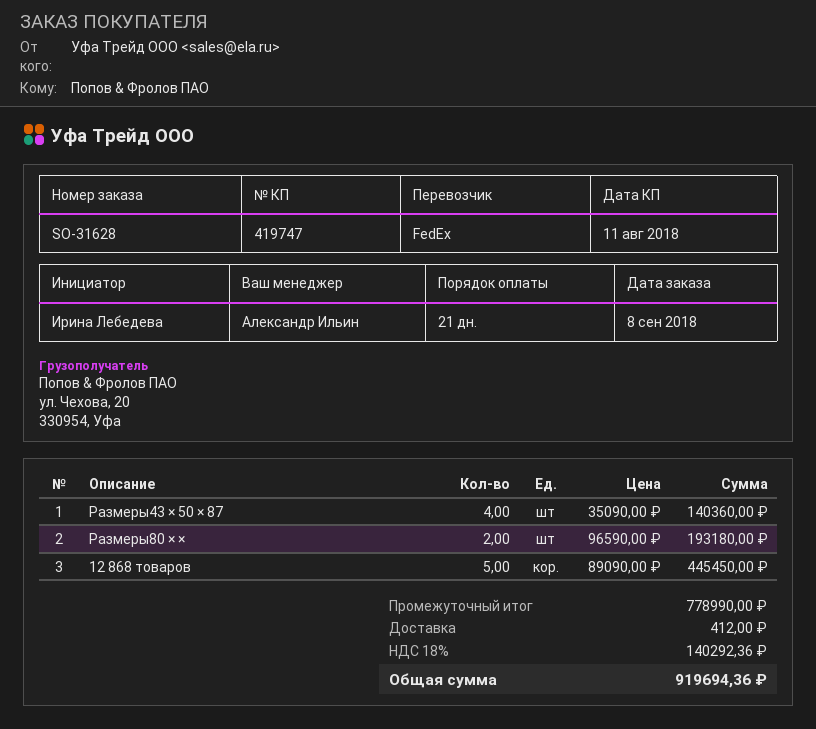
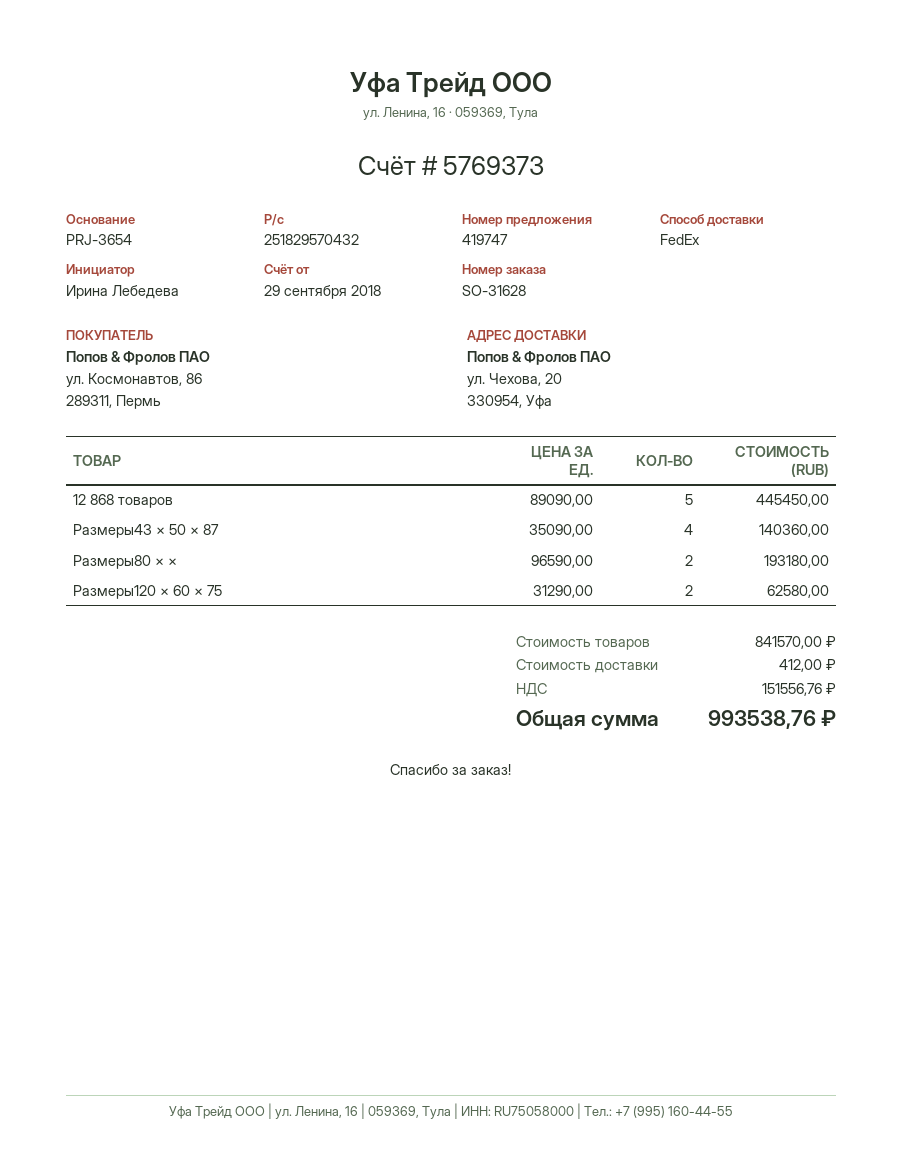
Размеры120 × 60 × 75: none -> 2 x 31290.00 = 62580.00
subtotal: 778990.00 -> 841570.00
tax: 140292.36 -> 151556.76
total: 919694.36 -> 993538.76

